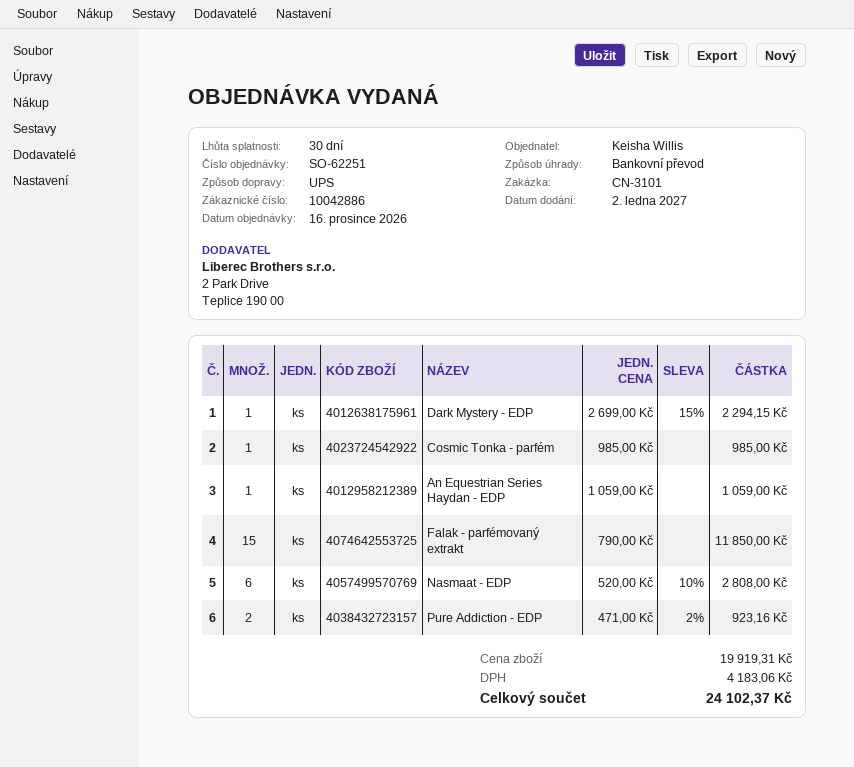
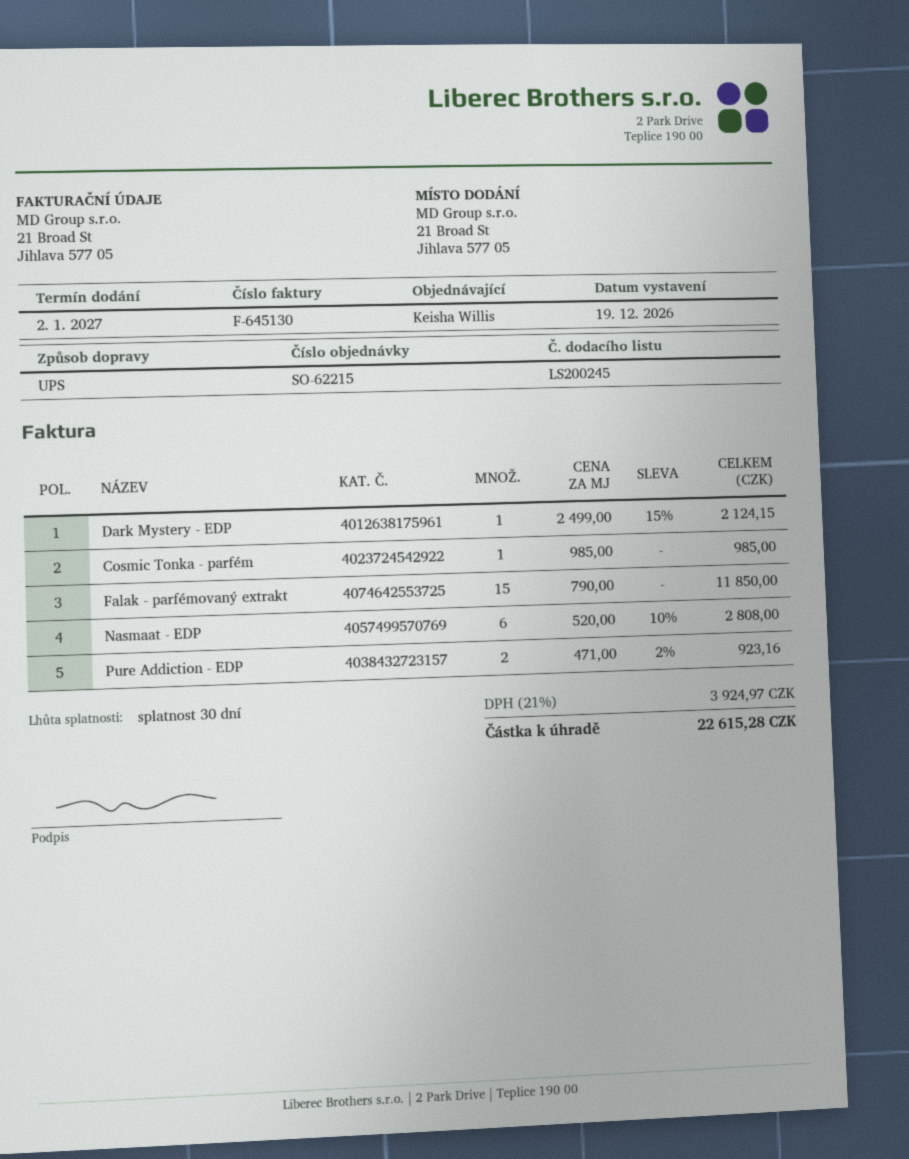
order number: SO-62251 -> SO-62215
Dark Mystery - EDP: 1 x 2699.00 - 15% = 2294.15 -> 1 x 2499.00 - 15% = 2124.15
An Equestrian Series Haydan - EDP: 1 x 1059.00 = 1059.00 -> none
tax: 4183.06 -> 3924.97
total: 24102.37 -> 22615.28

